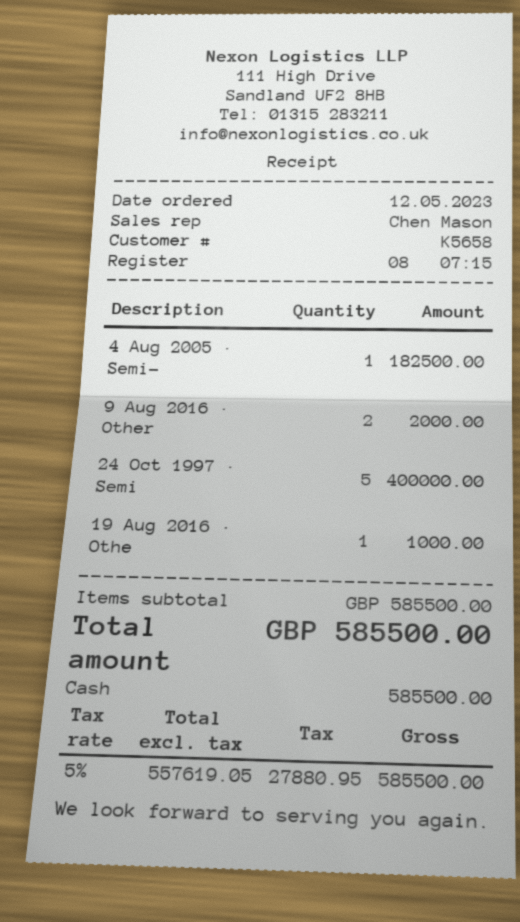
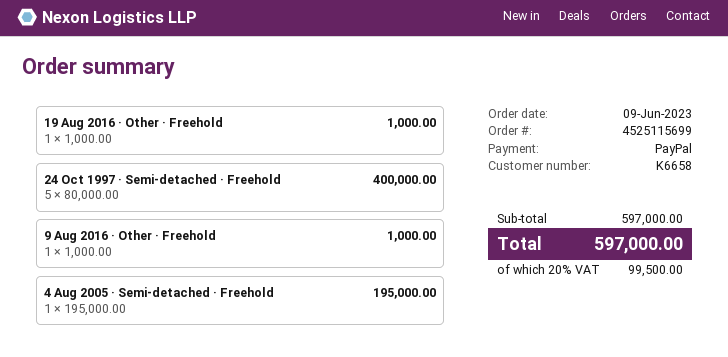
order date: 2023-05-12 -> 2023-06-09
customer number: K5658 -> K6658
payment method: cash -> PayPal
4 Aug 2005 · Semi-: 1 for 182500.00 -> 1 for 195000.00
9 Aug 2016 · Other: 2 for 2000.00 -> 1 for 1000.00
subtotal: 585500.00 -> 597000.00
tax: 5% = 27880.95 -> 20% = 99500.00
total: 585500.00 -> 597000.00

